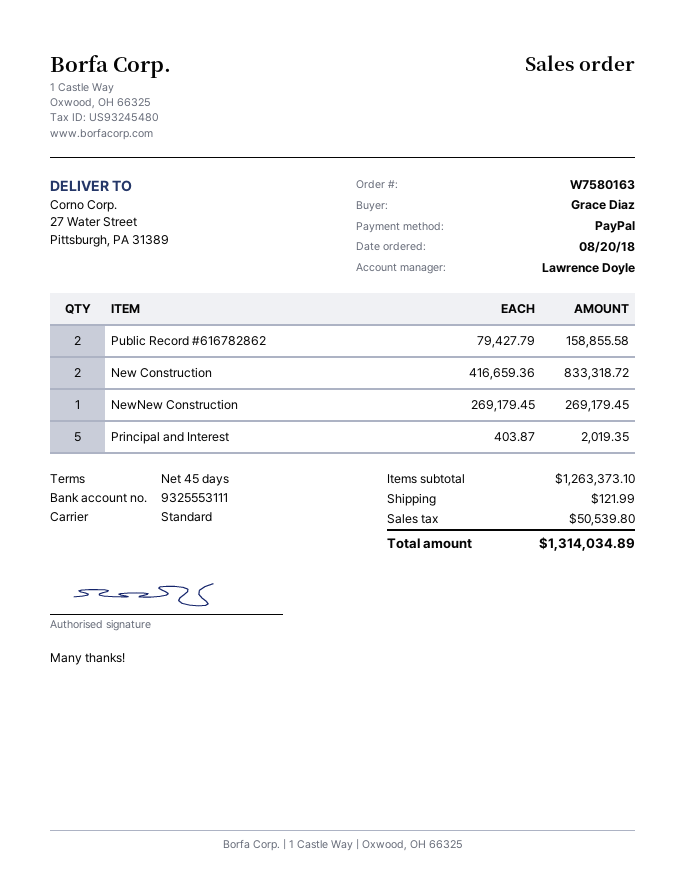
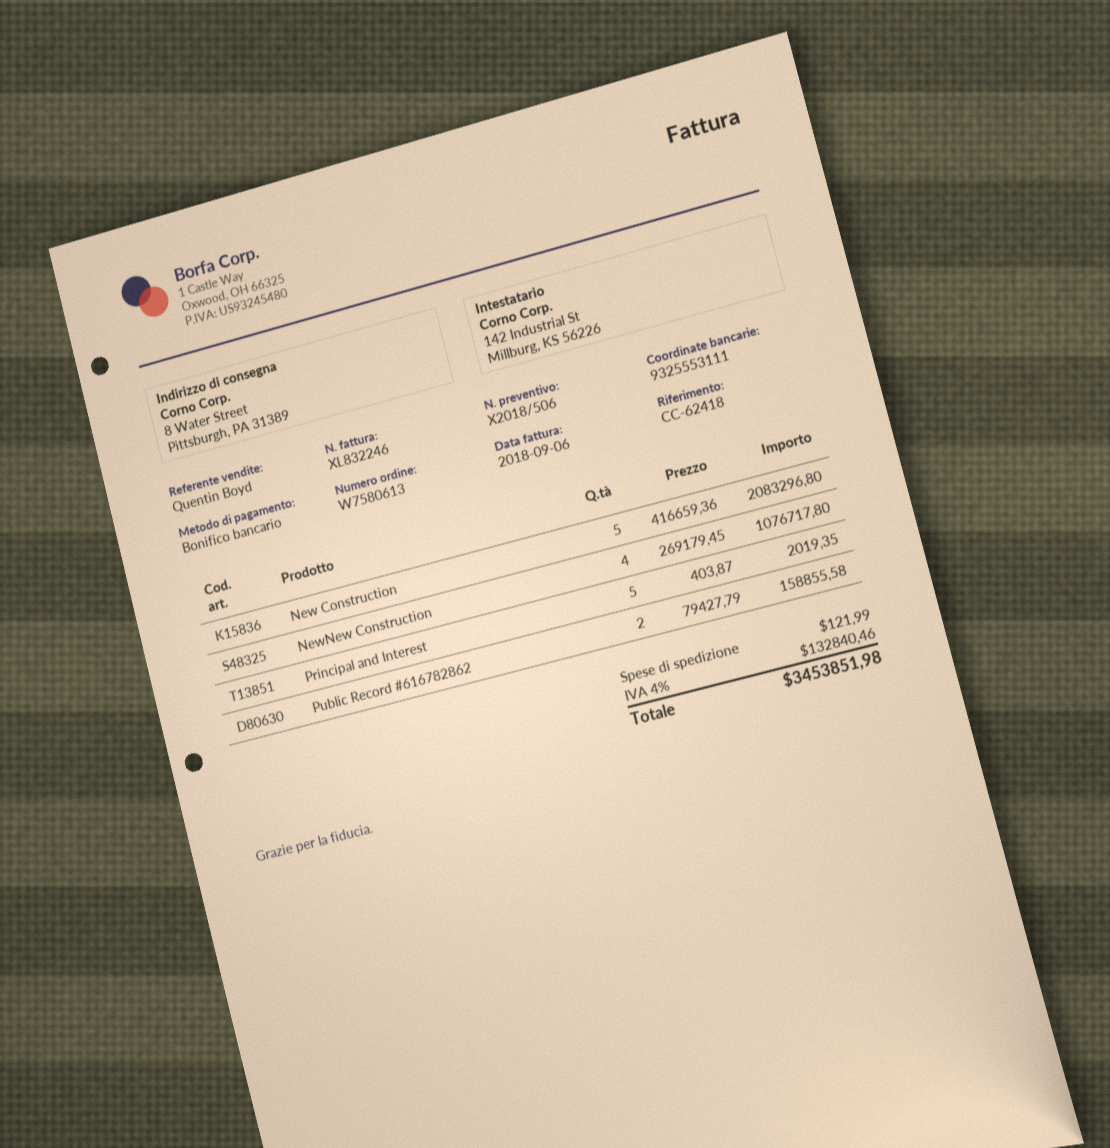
order number: W7580163 -> W7580613
sales rep: Lawrence Doyle -> Quentin Boyd
payment method: PayPal -> bank transfer
ship to: 27 Water Street, Pittsburgh, PA 31389 -> 8 Water Street, Pittsburgh, PA 31389
New Construction: 2 x 416659.36 = 833318.72 -> 5 x 416659.36 = 2083296.80
NewNew Construction: 1 x 269179.45 = 269179.45 -> 4 x 269179.45 = 1076717.80
tax: 50539.80 -> 132840.46
total: 1314034.89 -> 3453851.98

